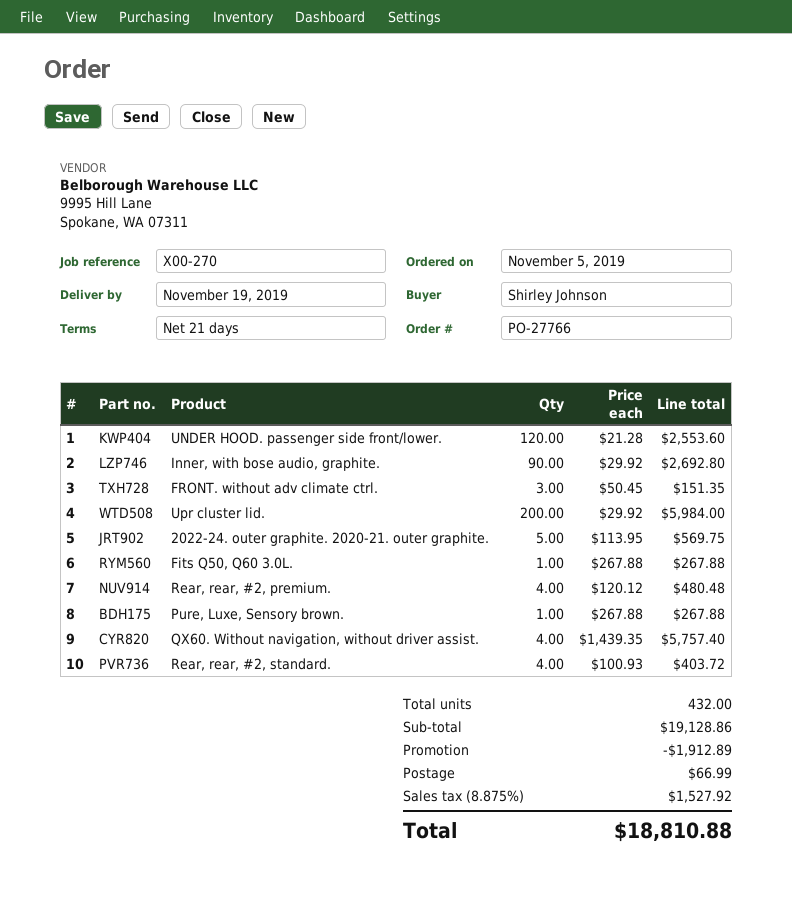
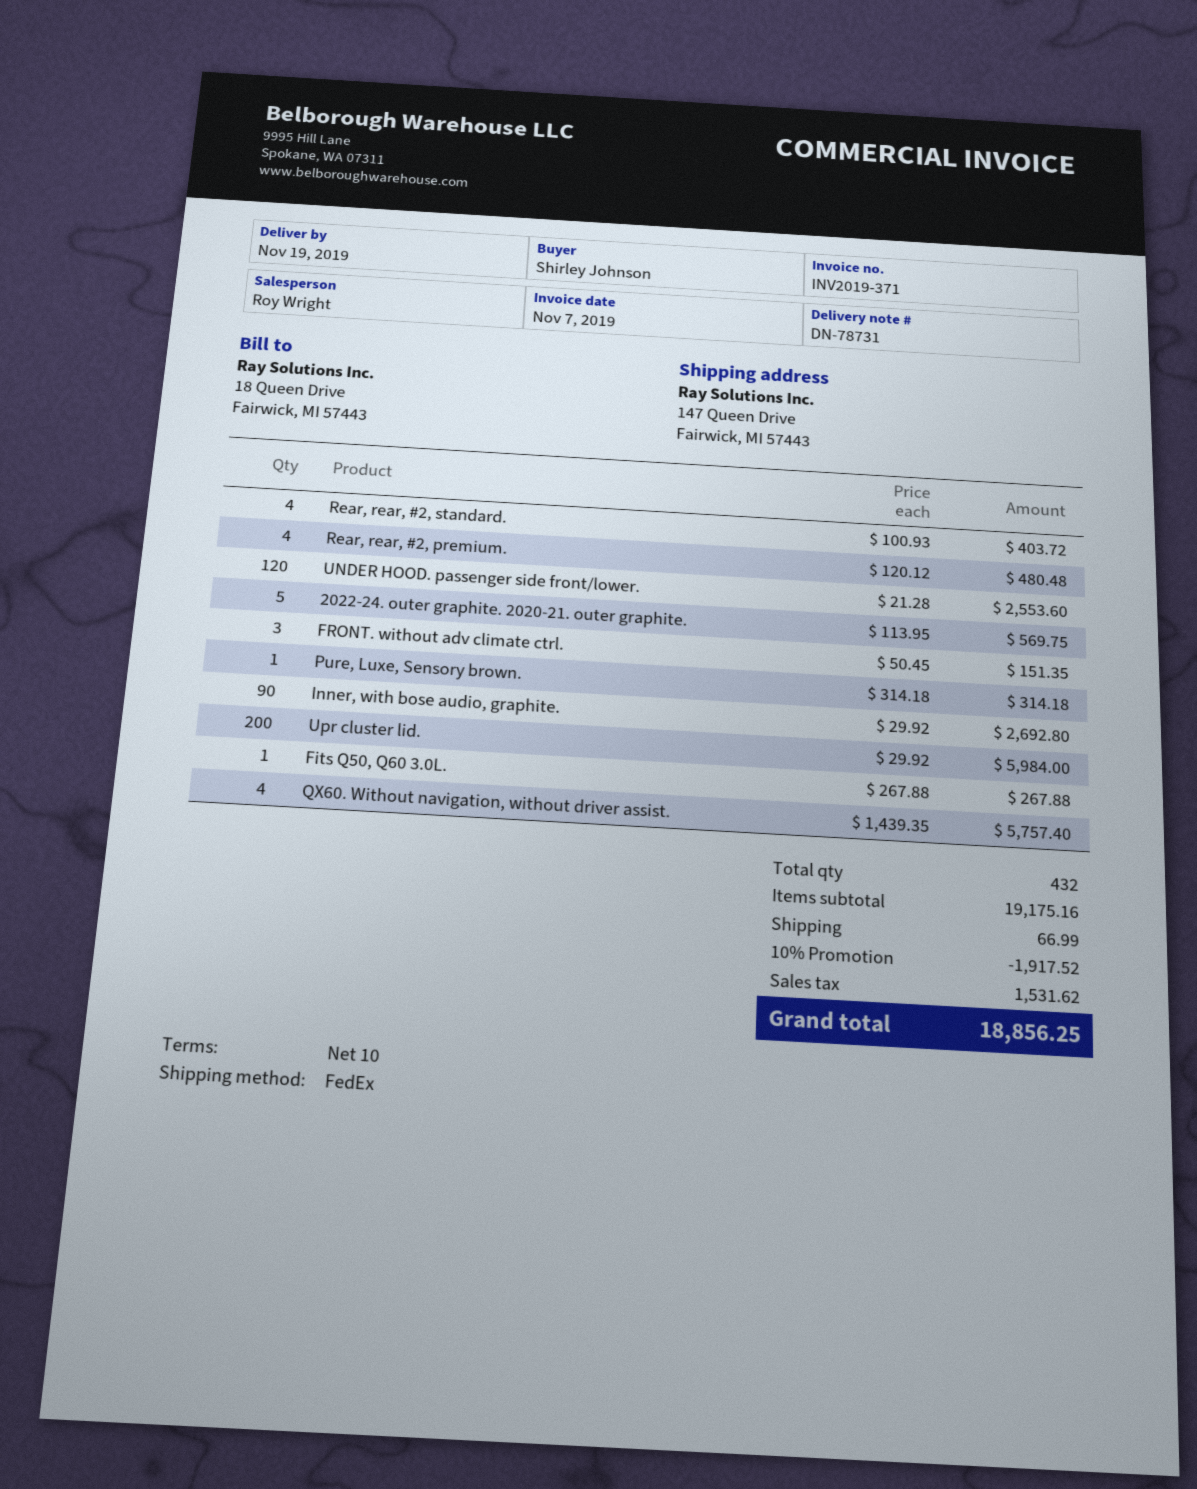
payment terms: 21 days -> 10 days
Pure, Luxe, Sensory brown.: 1 x 267.88 = 267.88 -> 1 x 314.18 = 314.18
subtotal: 19128.86 -> 19175.16
discount: 1912.89 -> 1917.52
tax: 1527.92 -> 1531.62
total: 18810.88 -> 18856.25

